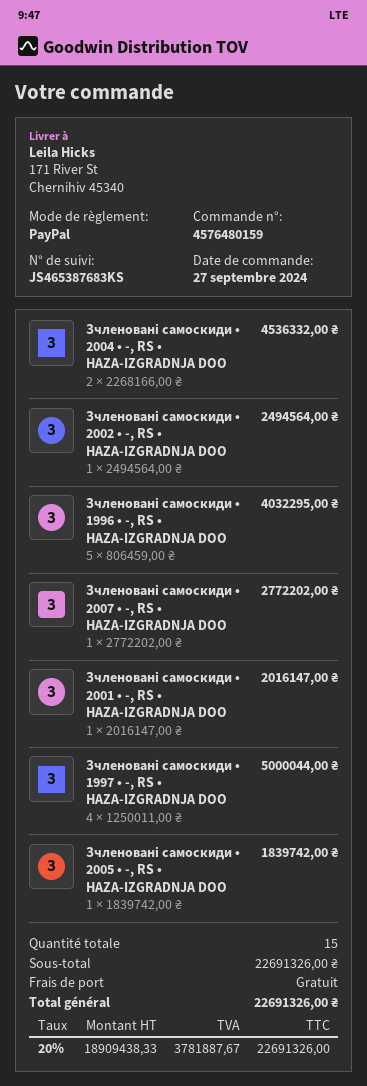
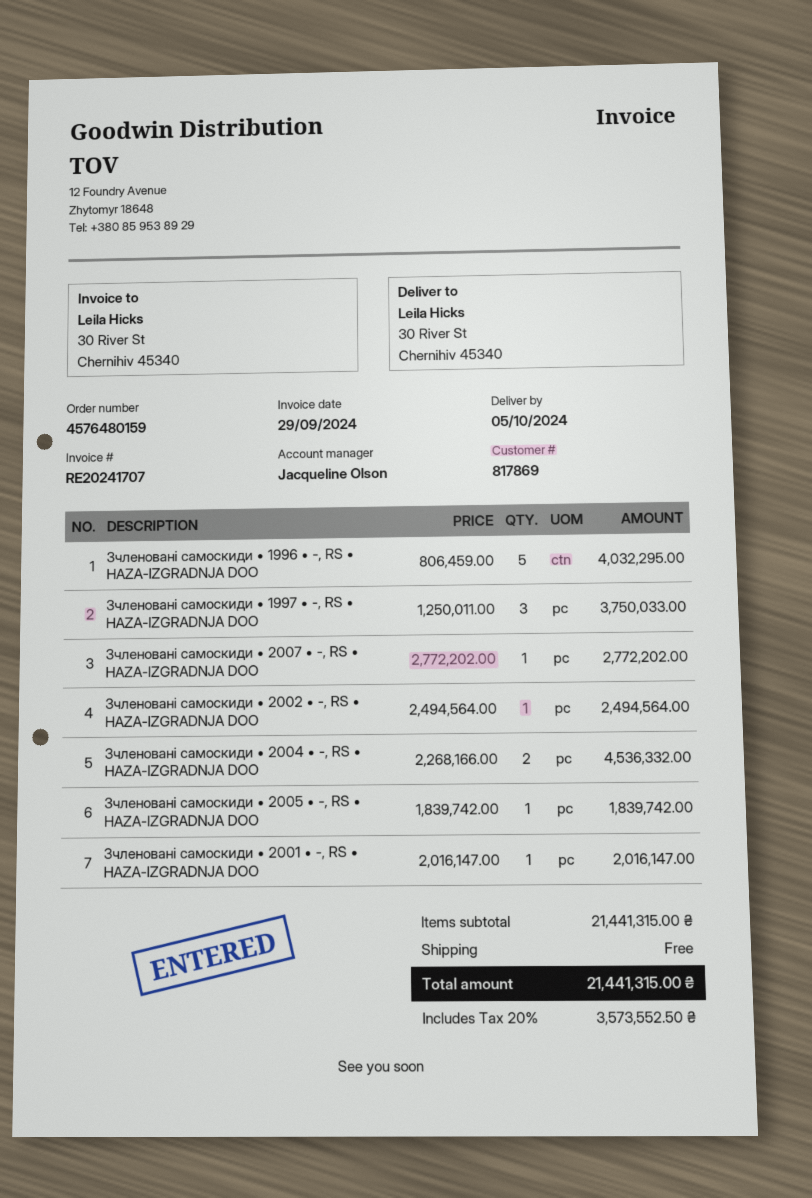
ship to: 171 River St, Chernihiv 45340 -> 30 River St, Chernihiv 45340
Зчленовані самоскиди • 1997 • -, RS • HAZA-IZGRADNJA DOO: 4 x 1250011.00 = 5000044.00 -> 3 x 1250011.00 = 3750033.00
subtotal: 22691326.00 -> 21441315.00
tax: 20% = 3781887.67 -> 20% = 3573552.50
total: 22691326.00 -> 21441315.00

